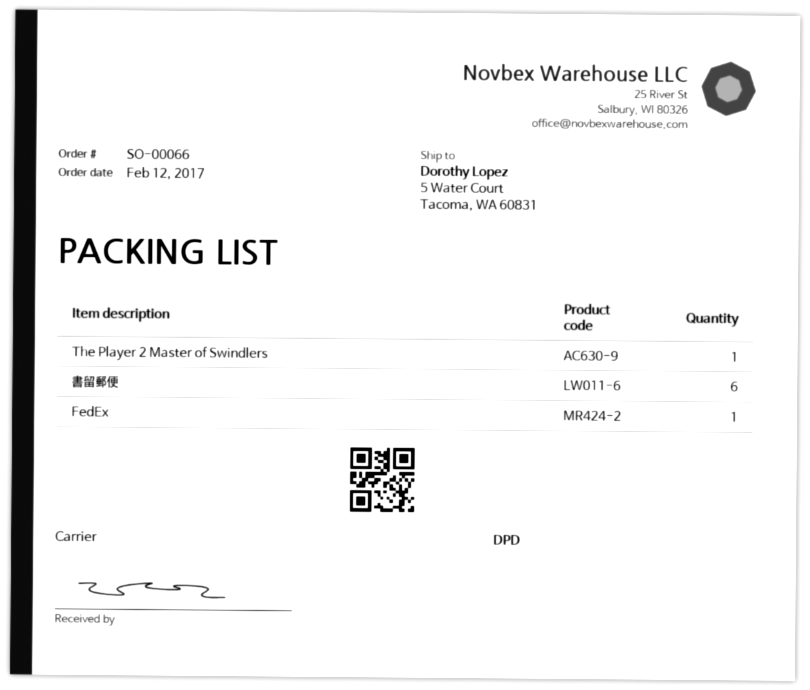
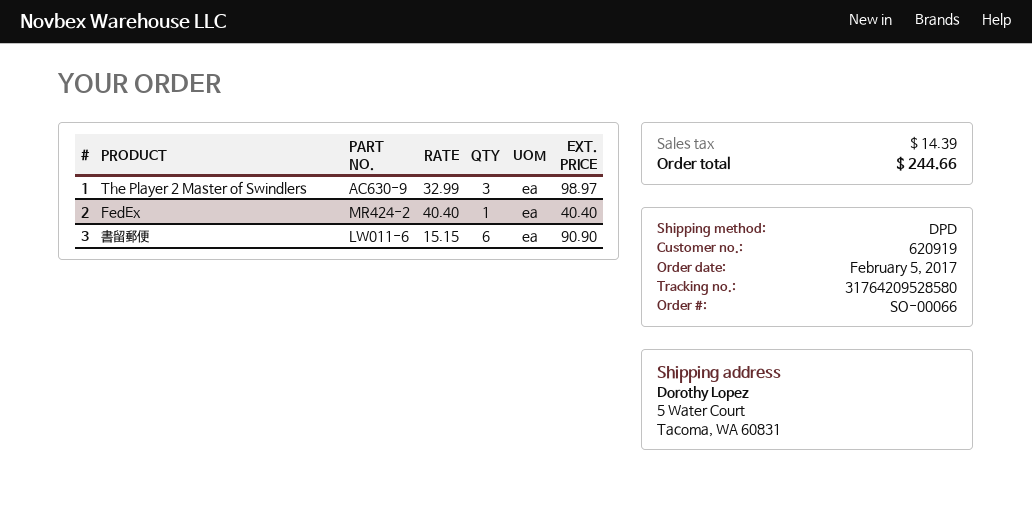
order date: 2017-02-12 -> 2017-02-05
The Player 2 Master of Swindlers: 1 -> 3

